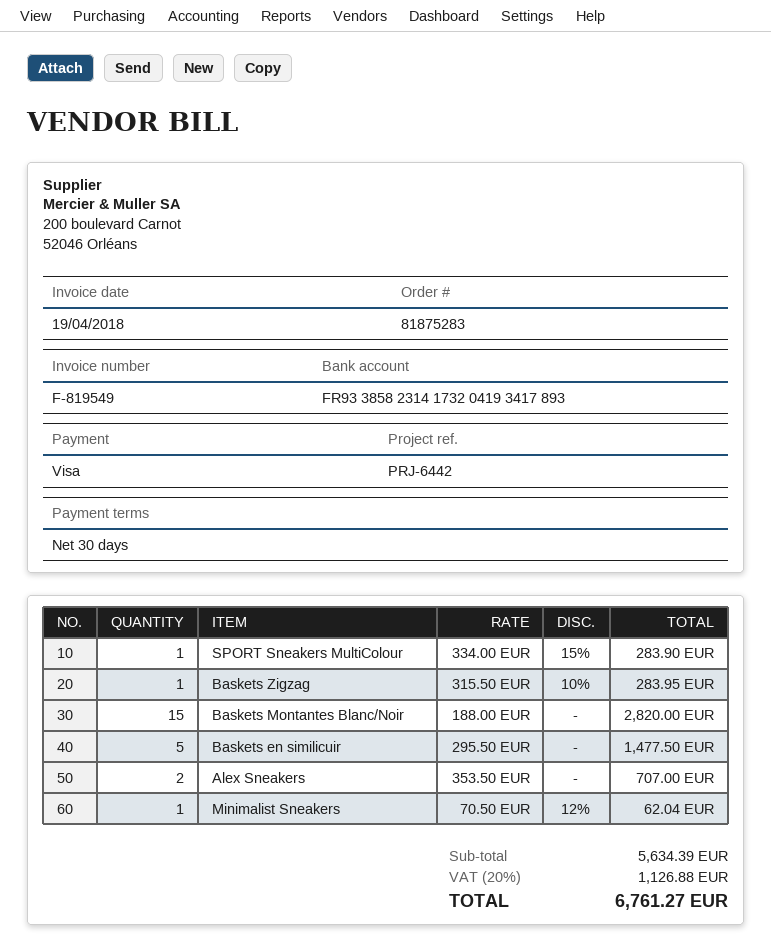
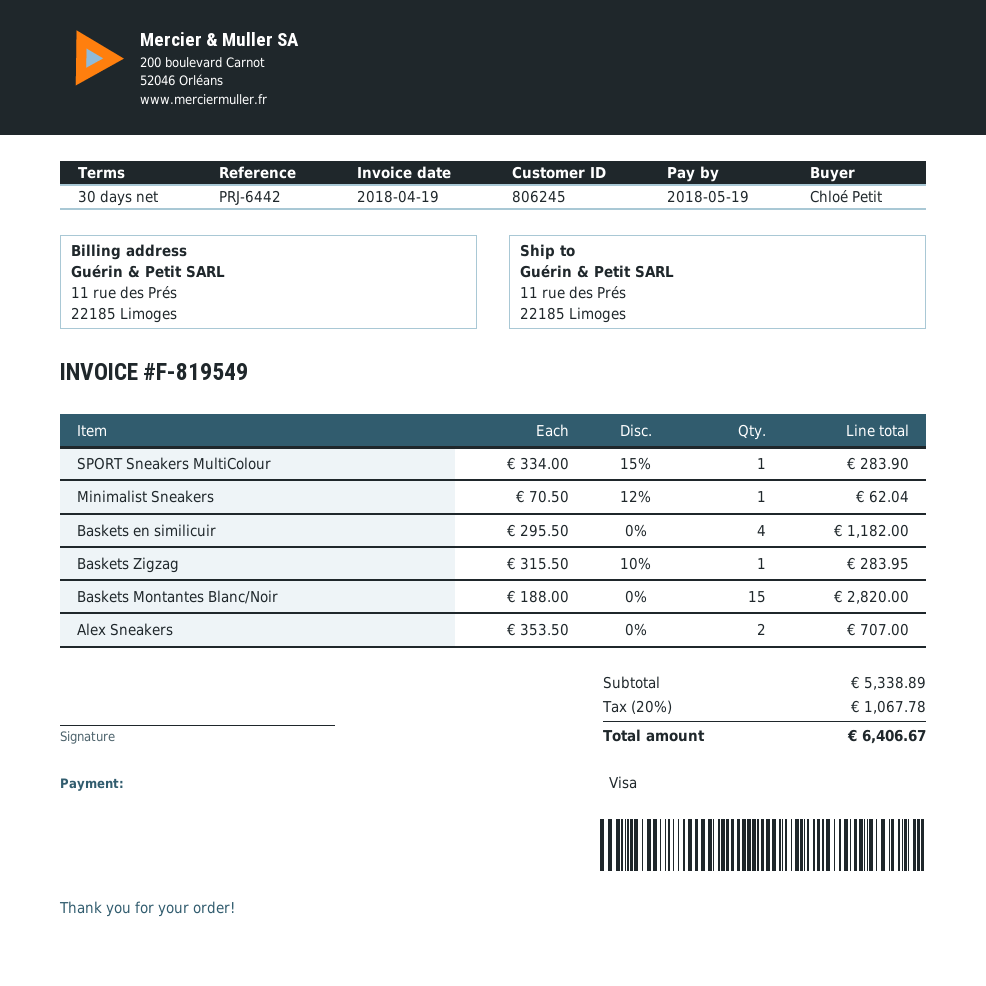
Baskets en similicuir: 5 x 295.50 = 1477.50 -> 4 x 295.50 = 1182.00
subtotal: 5634.39 -> 5338.89
tax: 20% = 1126.88 -> 20% = 1067.78
total: 6761.27 -> 6406.67

